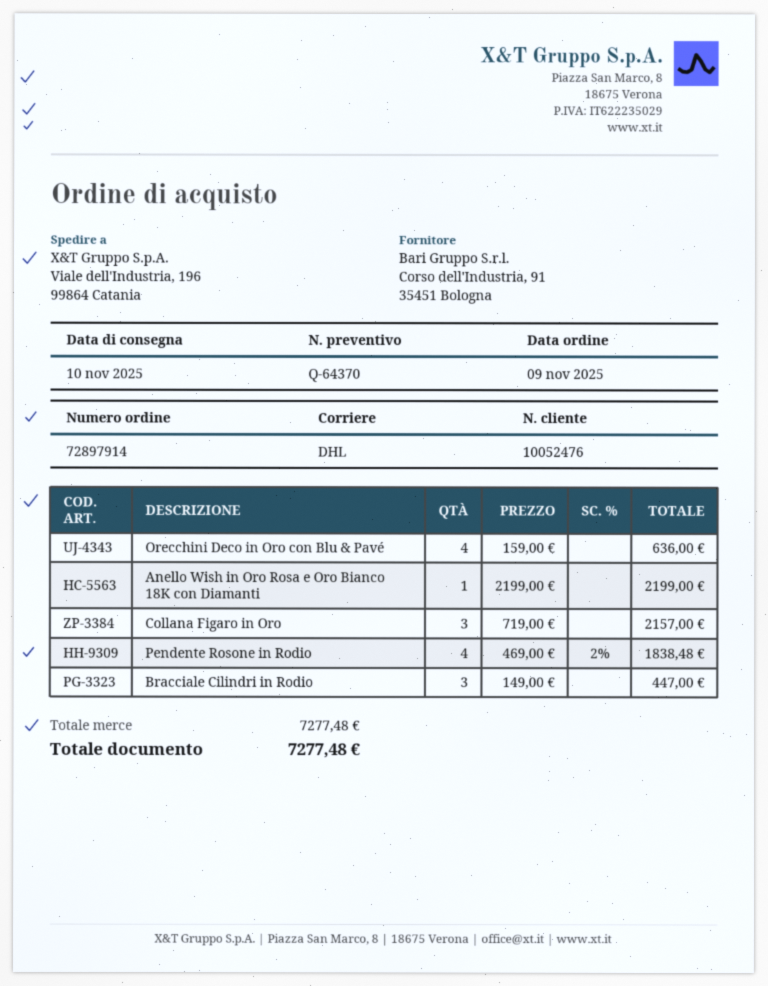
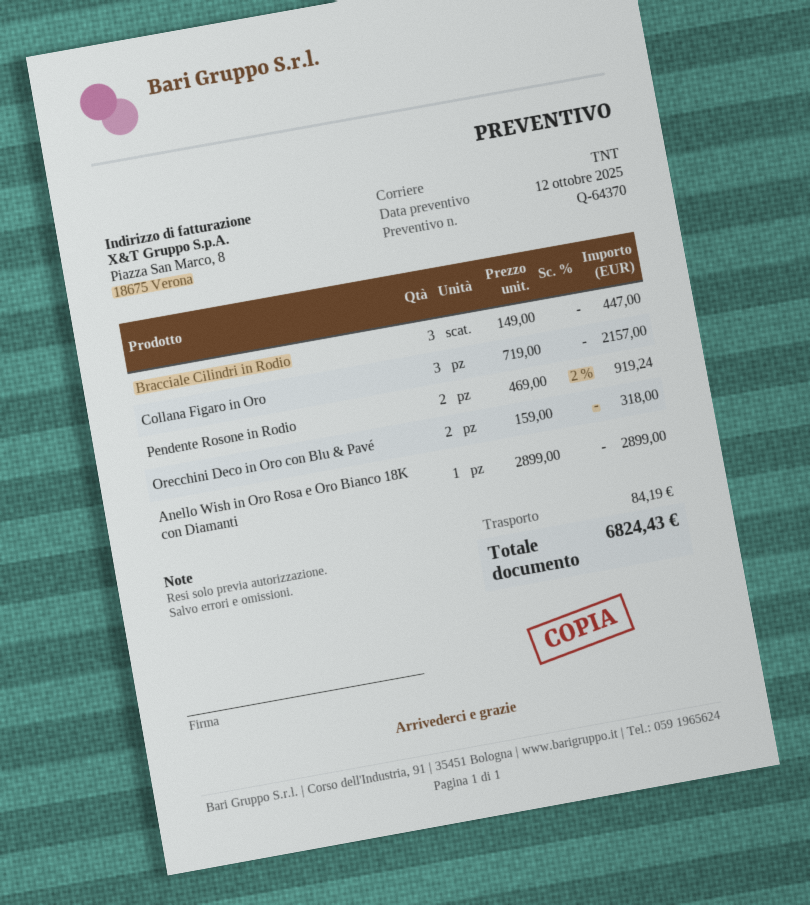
shipping method: DHL -> TNT
Orecchini Deco in Oro con Blu & Pavé: 4 x 159.00 = 636.00 -> 2 x 159.00 = 318.00
Anello Wish in Oro Rosa e Oro Bianco 18K con Diamanti: 1 x 2199.00 = 2199.00 -> 1 x 2899.00 = 2899.00
Pendente Rosone in Rodio: 4 x 469.00 - 2% = 1838.48 -> 2 x 469.00 - 2% = 919.24
shipping: none -> 84.19
total: 7277.48 -> 6824.43

